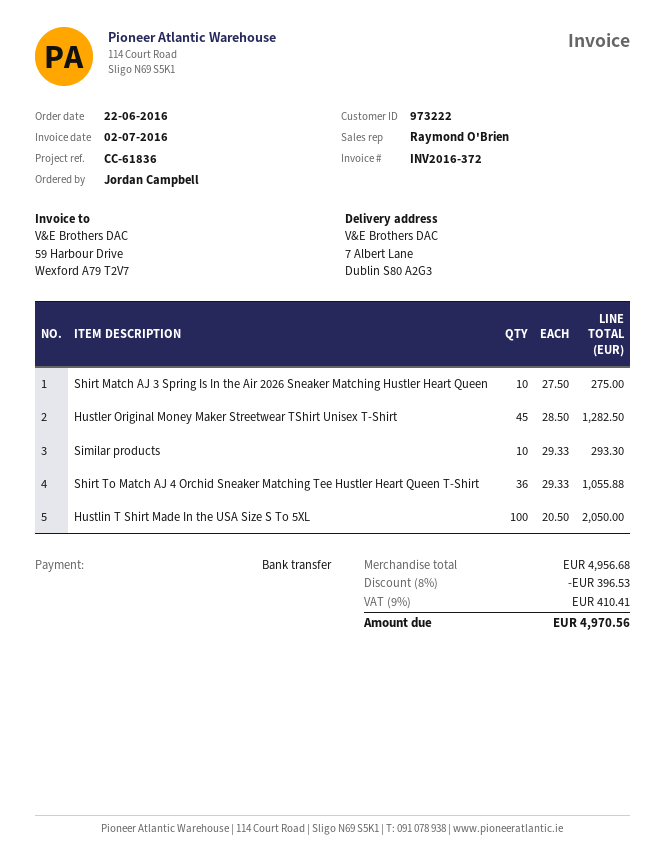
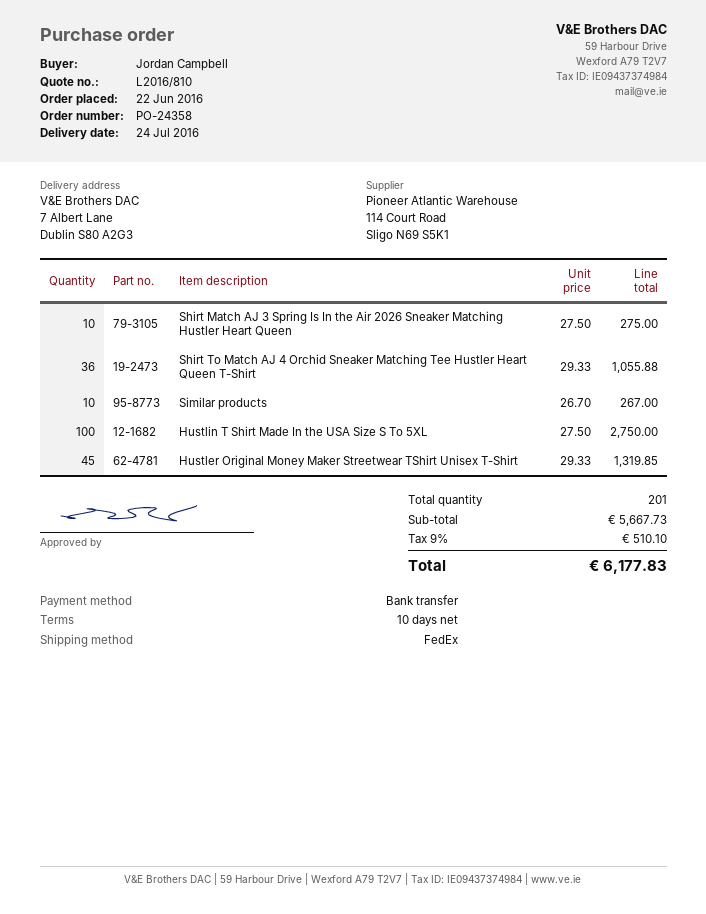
Hustler Original Money Maker Streetwear TShirt Unisex T-Shirt: 45 x 28.50 = 1282.50 -> 45 x 29.33 = 1319.85
Similar products: 10 x 29.33 = 293.30 -> 10 x 26.70 = 267.00
Hustlin T Shirt Made In the USA Size S To 5XL: 100 x 20.50 = 2050.00 -> 100 x 27.50 = 2750.00
subtotal: 4956.68 -> 5667.73
discount: 8% = 396.53 -> none
tax: 9% = 410.41 -> 9% = 510.10
total: 4970.56 -> 6177.83

